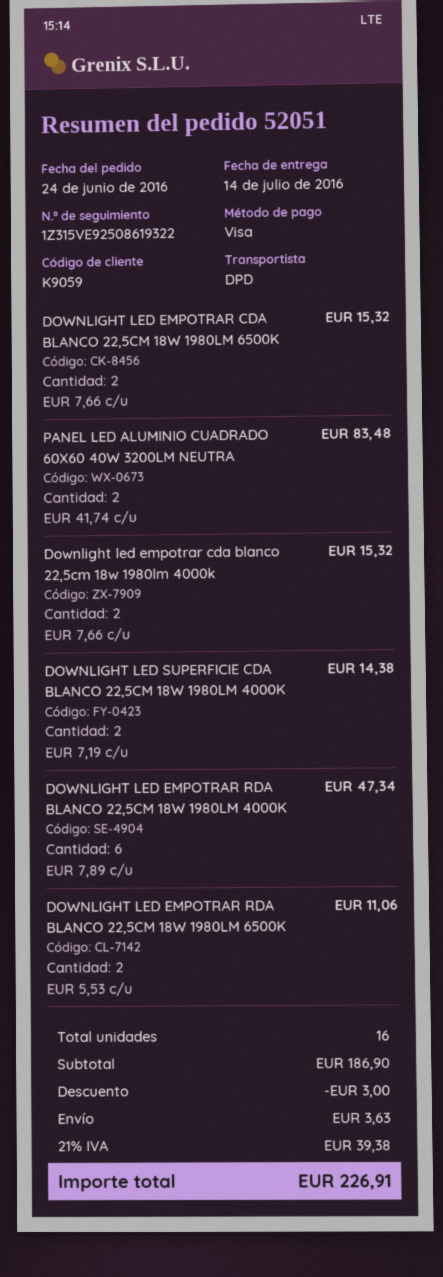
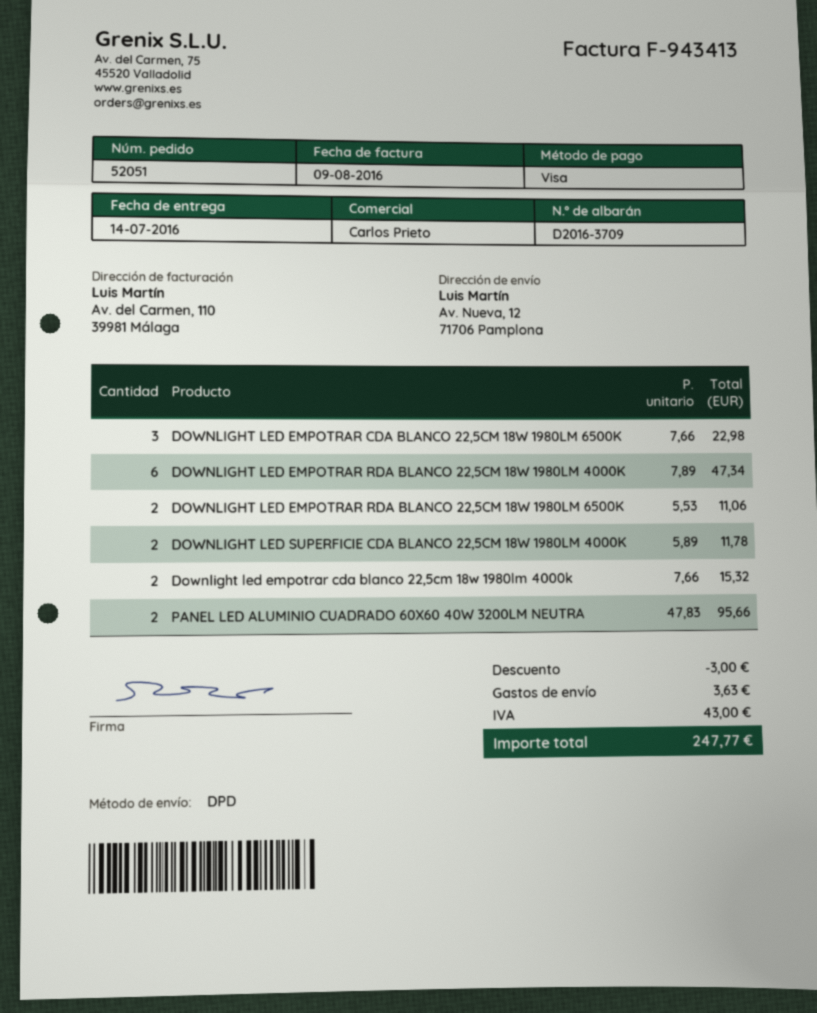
DOWNLIGHT LED EMPOTRAR CDA BLANCO 22,5CM 18W 1980LM 6500K: 2 x 7.66 = 15.32 -> 3 x 7.66 = 22.98
PANEL LED ALUMINIO CUADRADO 60X60 40W 3200LM NEUTRA: 2 x 41.74 = 83.48 -> 2 x 47.83 = 95.66
DOWNLIGHT LED SUPERFICIE CDA BLANCO 22,5CM 18W 1980LM 4000K: 2 x 7.19 = 14.38 -> 2 x 5.89 = 11.78
tax: 39.38 -> 43.00
total: 226.91 -> 247.77

